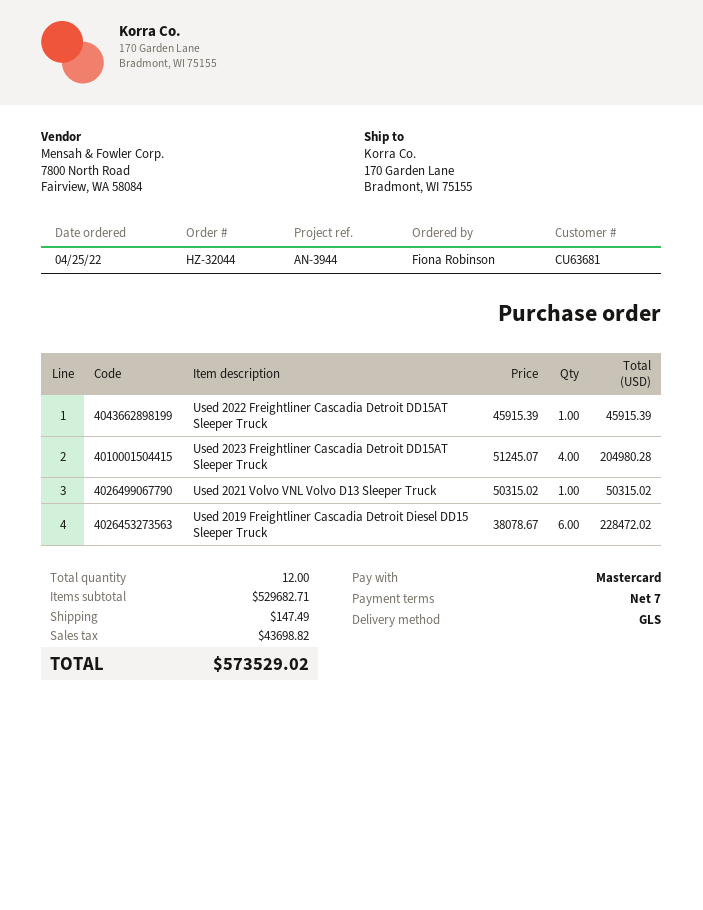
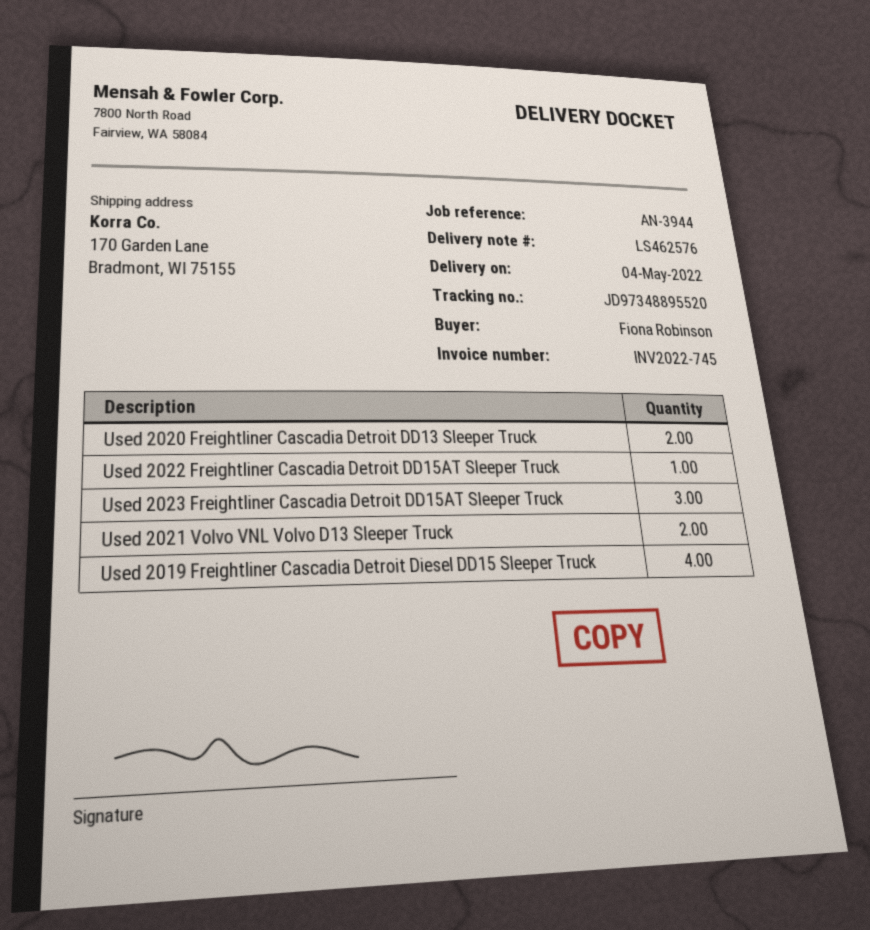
Used 2023 Freightliner Cascadia Detroit DD15AT Sleeper Truck: 4 -> 3
Used 2021 Volvo VNL Volvo D13 Sleeper Truck: 1 -> 2
Used 2019 Freightliner Cascadia Detroit Diesel DD15 Sleeper Truck: 6 -> 4
Used 2020 Freightliner Cascadia Detroit DD13 Sleeper Truck: none -> 2

